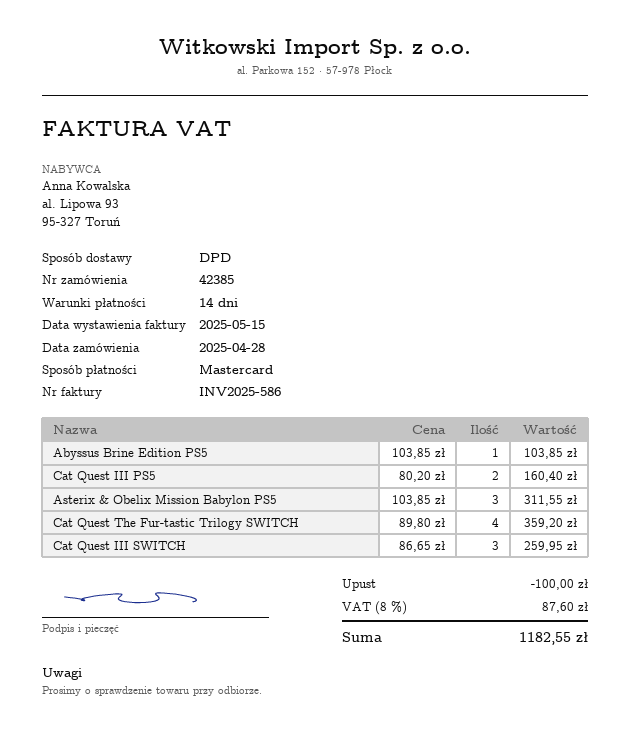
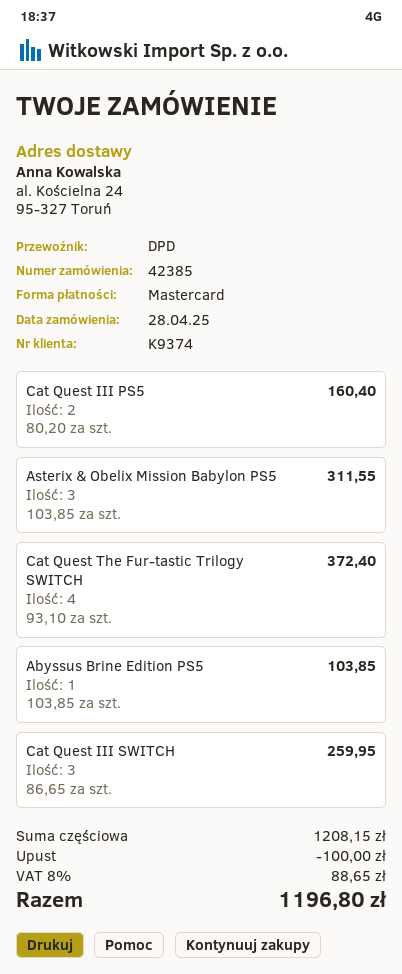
Cat Quest The Fur-tastic Trilogy SWITCH: 4 x 89.80 = 359.20 -> 4 x 93.10 = 372.40
tax: 8% = 87.60 -> 8% = 88.65
total: 1182.55 -> 1196.80

